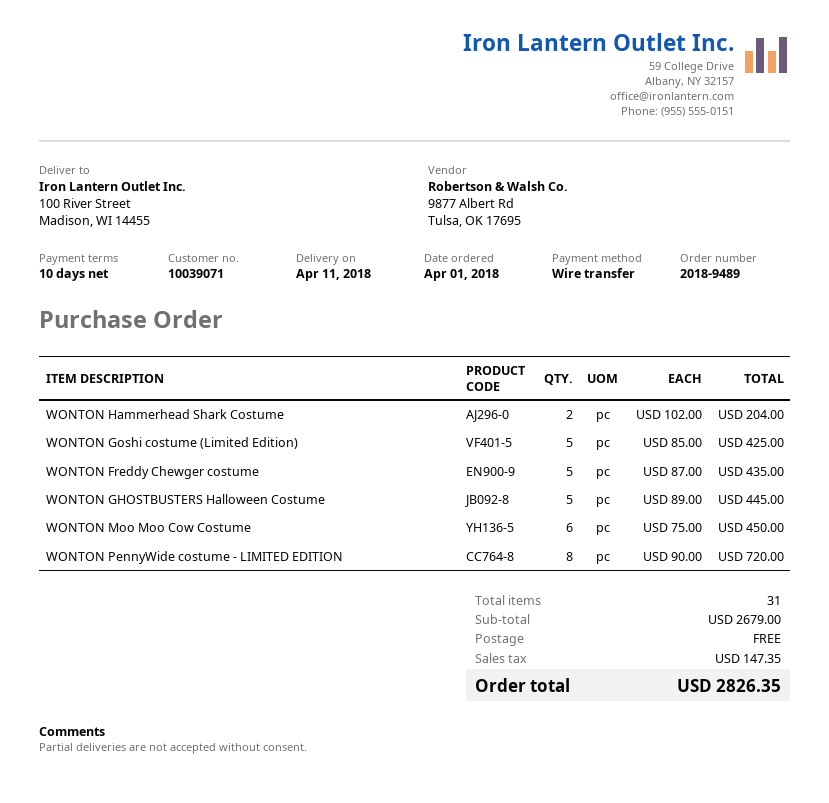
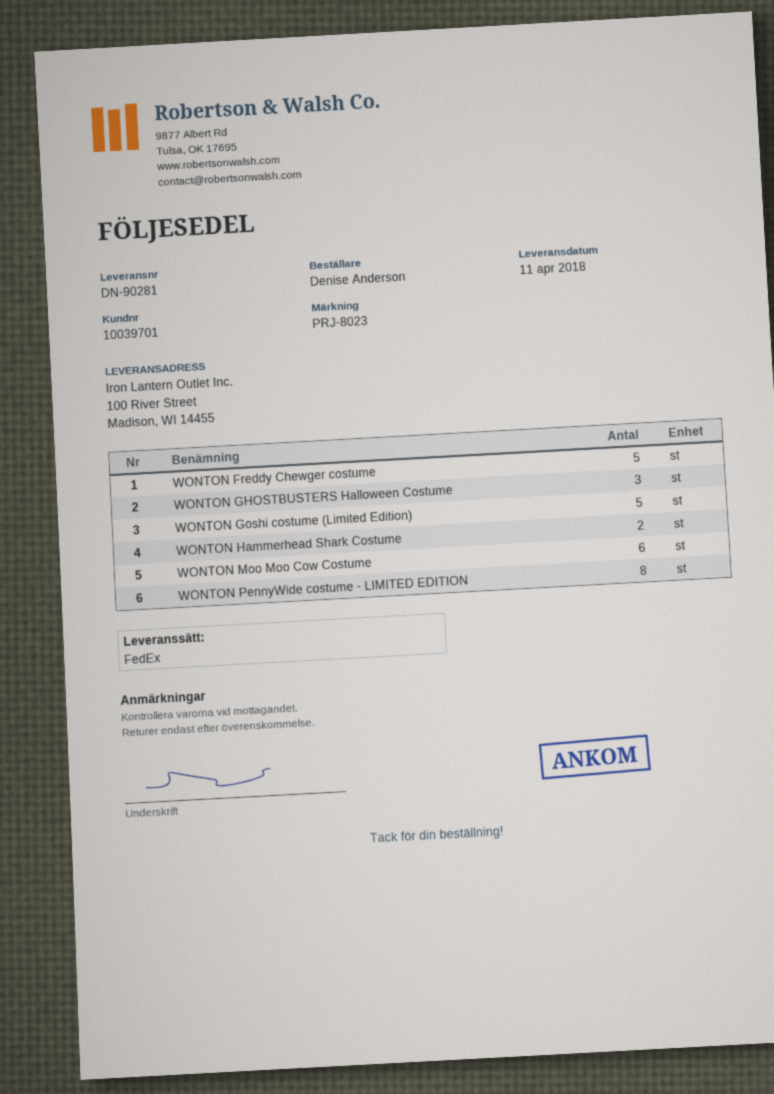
customer number: 10039071 -> 10039701
WONTON GHOSTBUSTERS Halloween Costume: 5 -> 3

